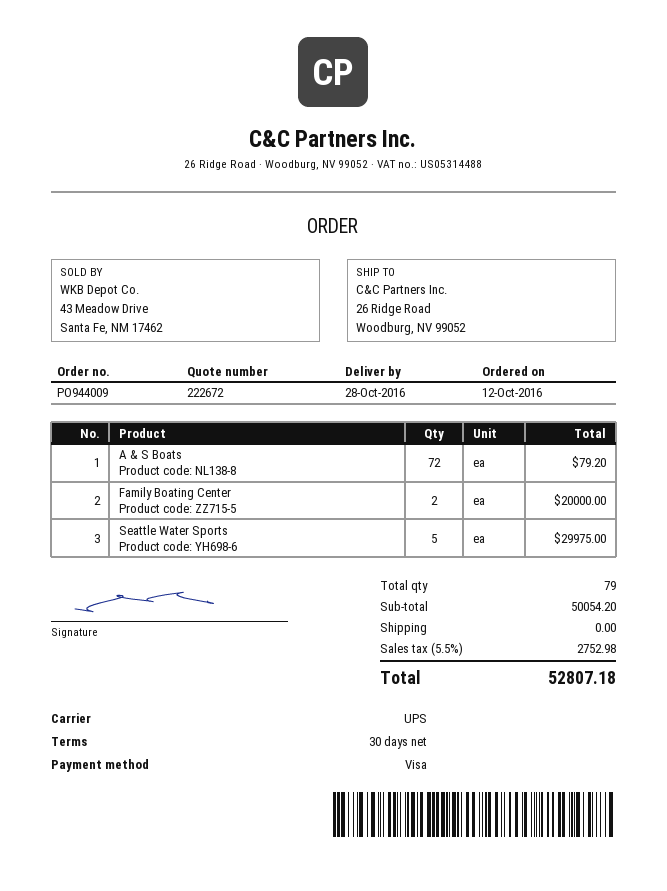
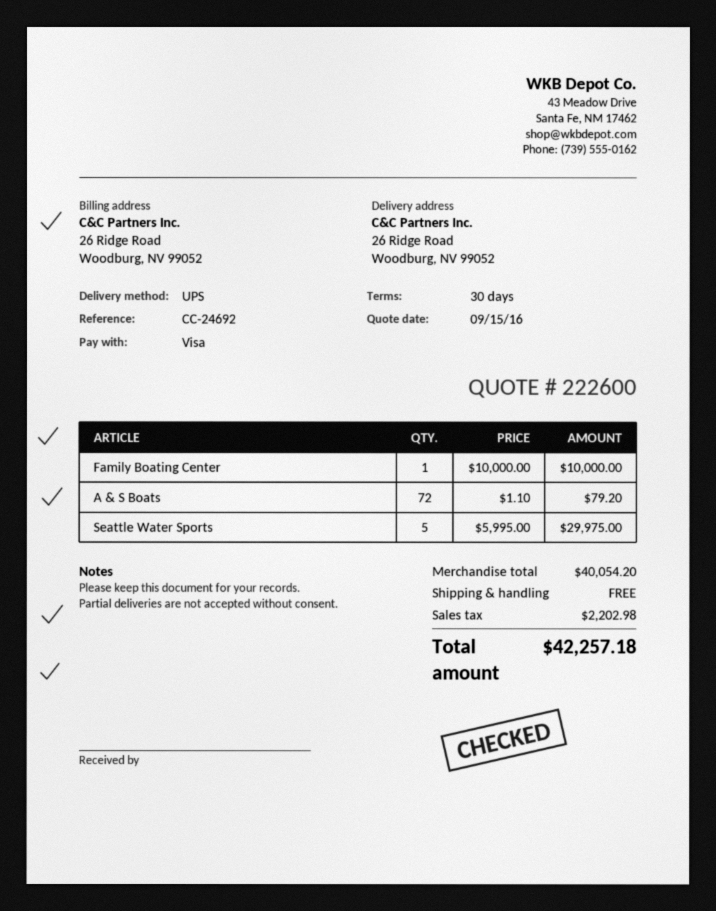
quote number: 222672 -> 222600
Family Boating Center: 2 for 20000.00 -> 1 for 10000.00
subtotal: 50054.20 -> 40054.20
tax: 2752.98 -> 2202.98
total: 52807.18 -> 42257.18

